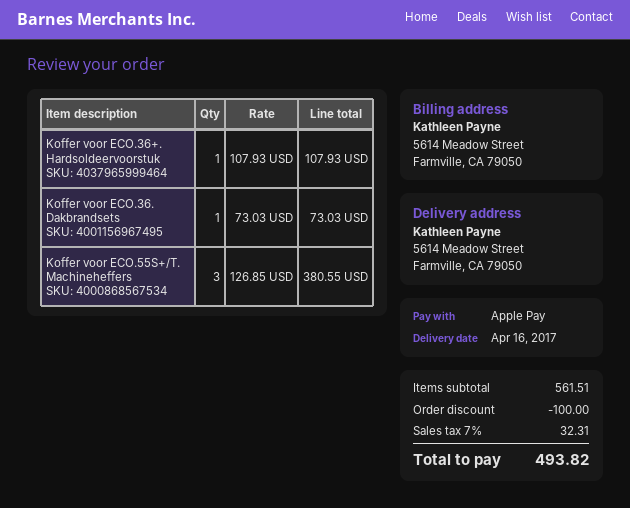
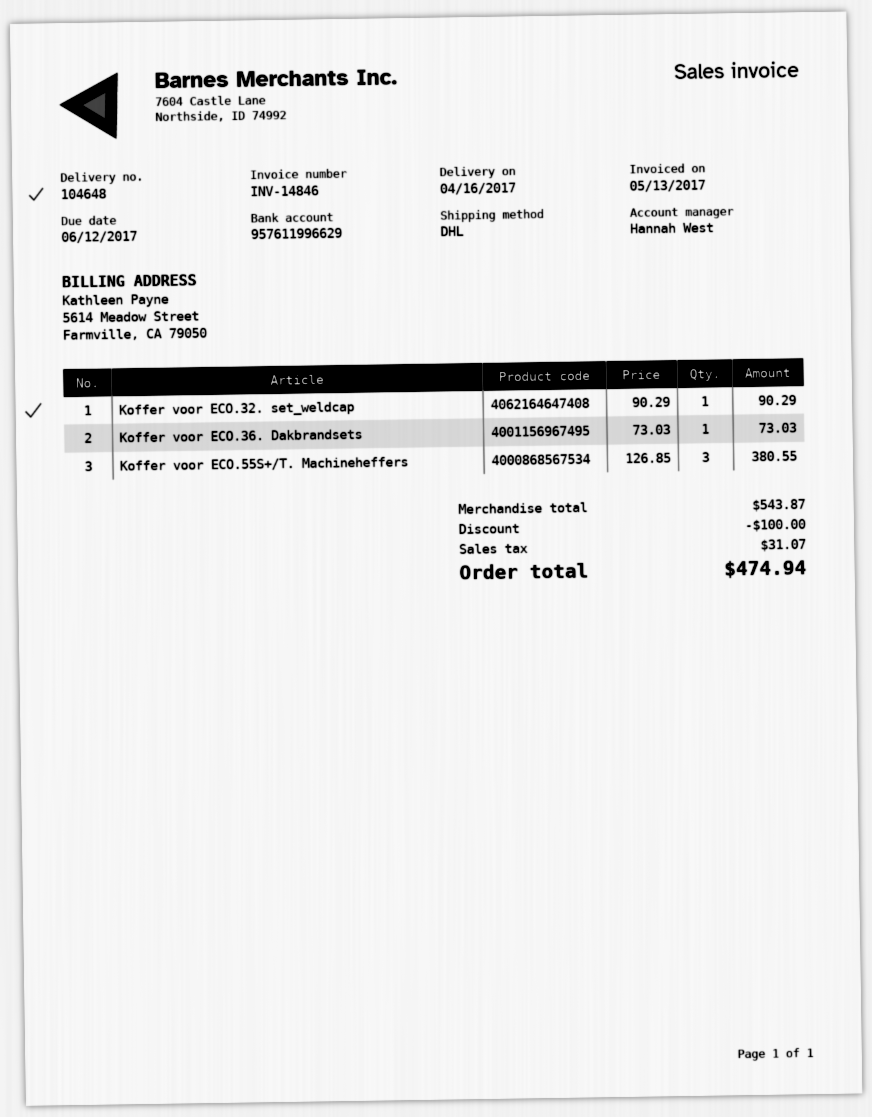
Koffer voor ECO.36+. Hardsoldeervoorstuk: 1 x 107.93 = 107.93 -> none
Koffer voor ECO.32. set_weldcap: none -> 1 x 90.29 = 90.29
subtotal: 561.51 -> 543.87
tax: 32.31 -> 31.07
total: 493.82 -> 474.94

